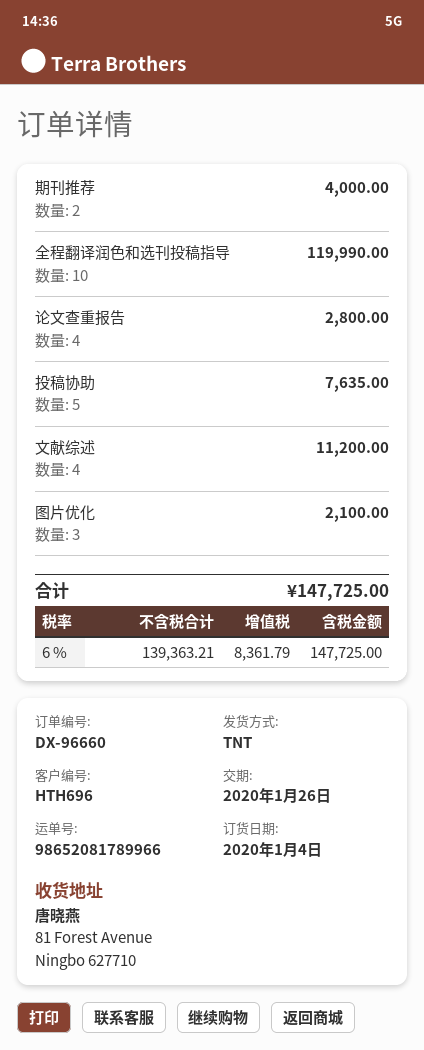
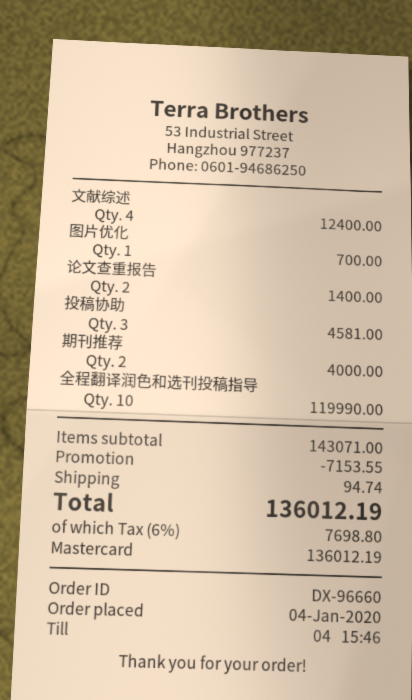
论文查重报告: 4 for 2800.00 -> 2 for 1400.00
投稿协助: 5 for 7635.00 -> 3 for 4581.00
文献综述: 4 for 11200.00 -> 4 for 12400.00
图片优化: 3 for 2100.00 -> 1 for 700.00
discount: none -> 7153.55
shipping: none -> 94.74
tax: 6% = 8361.79 -> 6% = 7698.80
total: 147725.00 -> 136012.19

